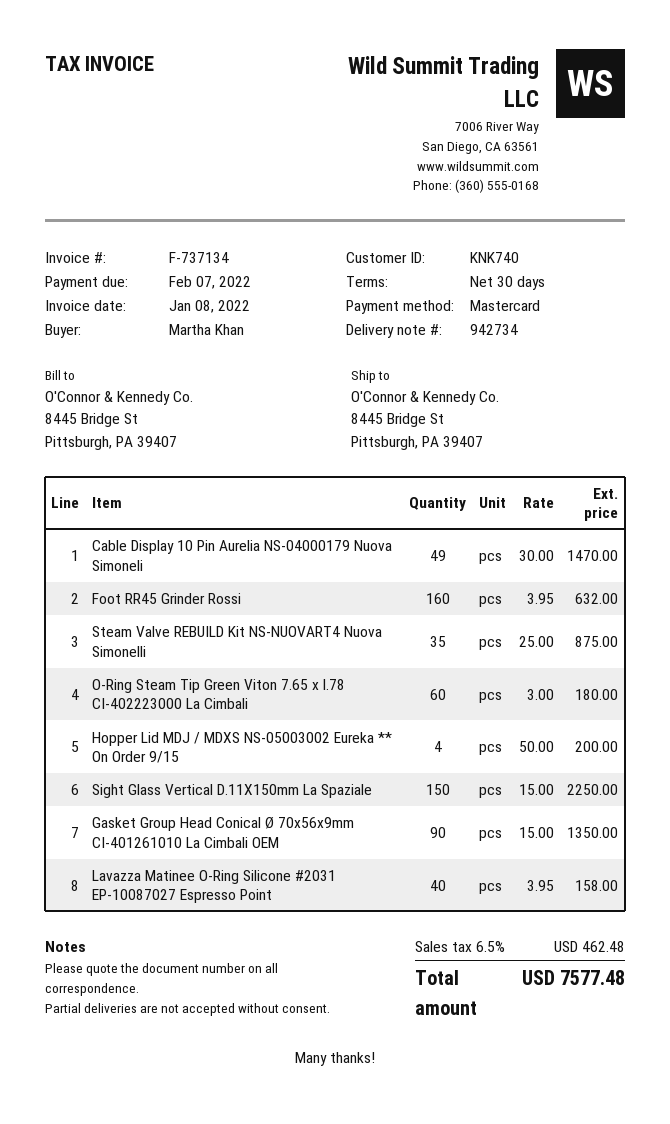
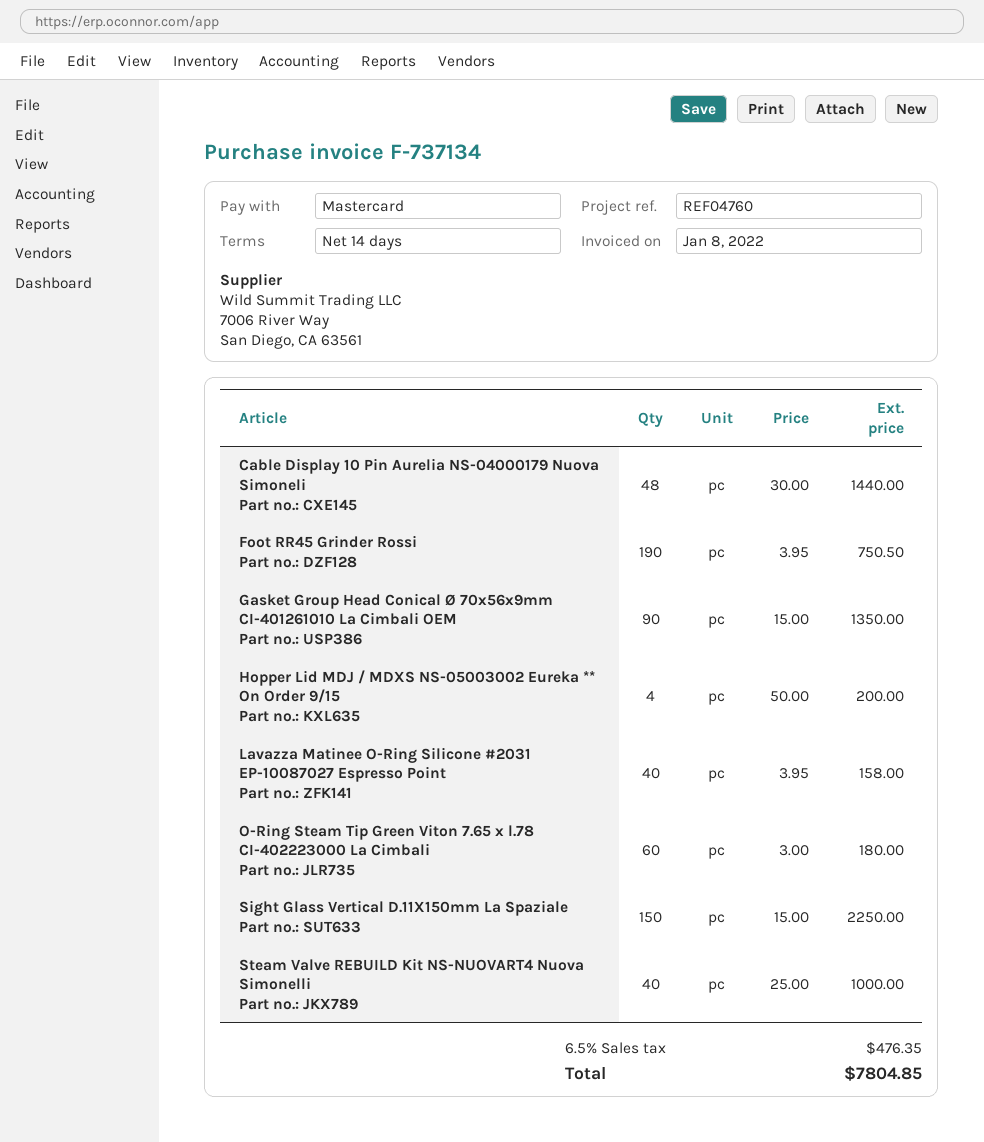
payment terms: 30 days -> 14 days
Cable Display 10 Pin Aurelia NS-04000179 Nuova Simoneli: 49 x 30.00 = 1470.00 -> 48 x 30.00 = 1440.00
Foot RR45 Grinder Rossi: 160 x 3.95 = 632.00 -> 190 x 3.95 = 750.50
Steam Valve REBUILD Kit NS-NUOVART4 Nuova Simonelli: 35 x 25.00 = 875.00 -> 40 x 25.00 = 1000.00
tax: 6.5% = 462.48 -> 6.5% = 476.35
total: 7577.48 -> 7804.85

